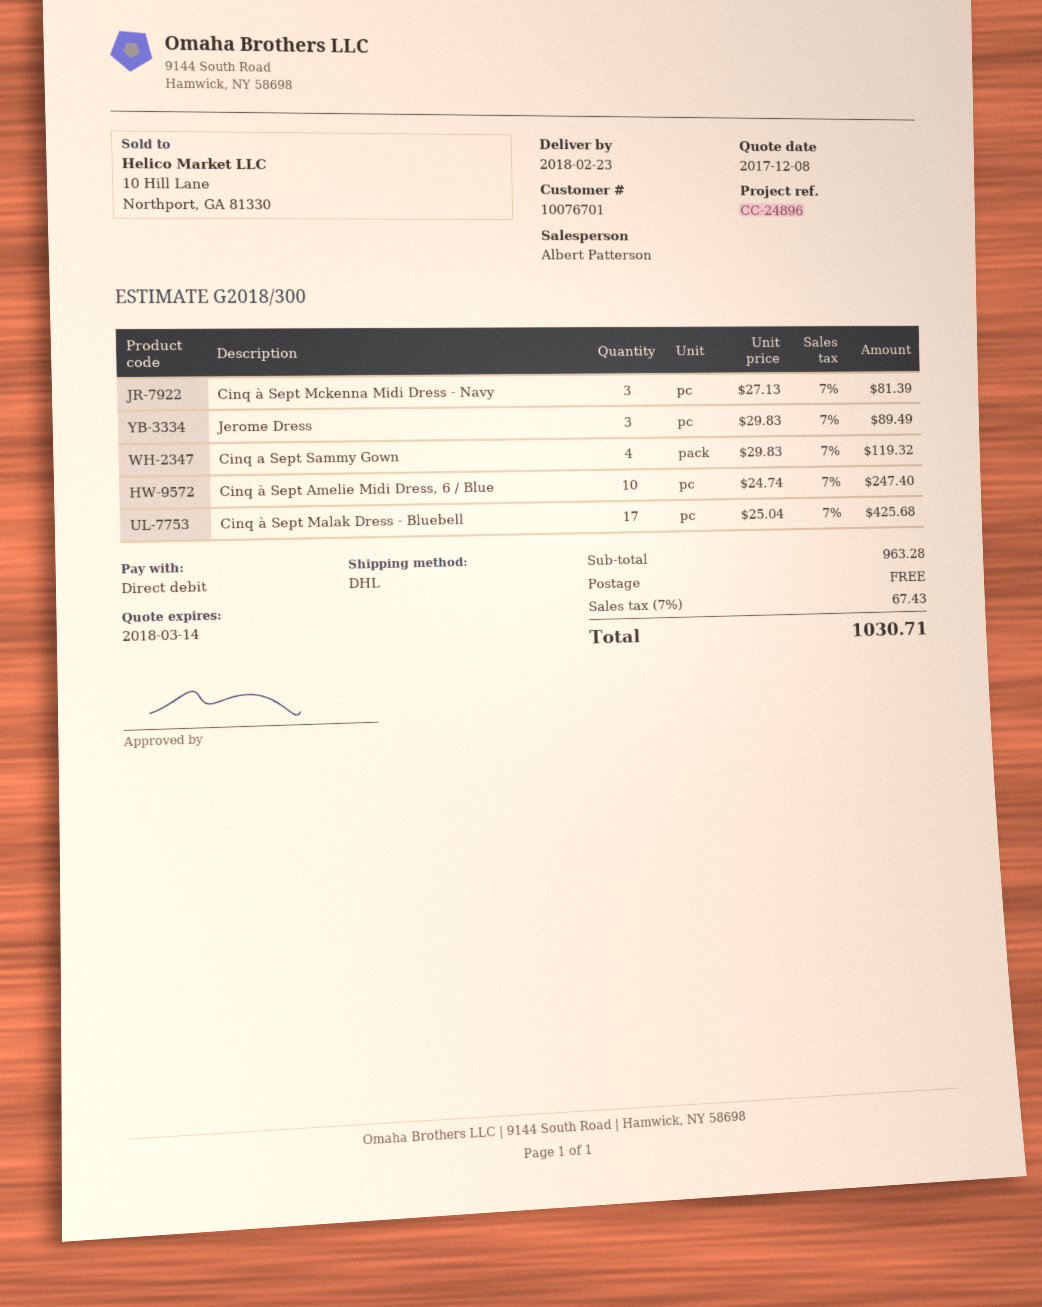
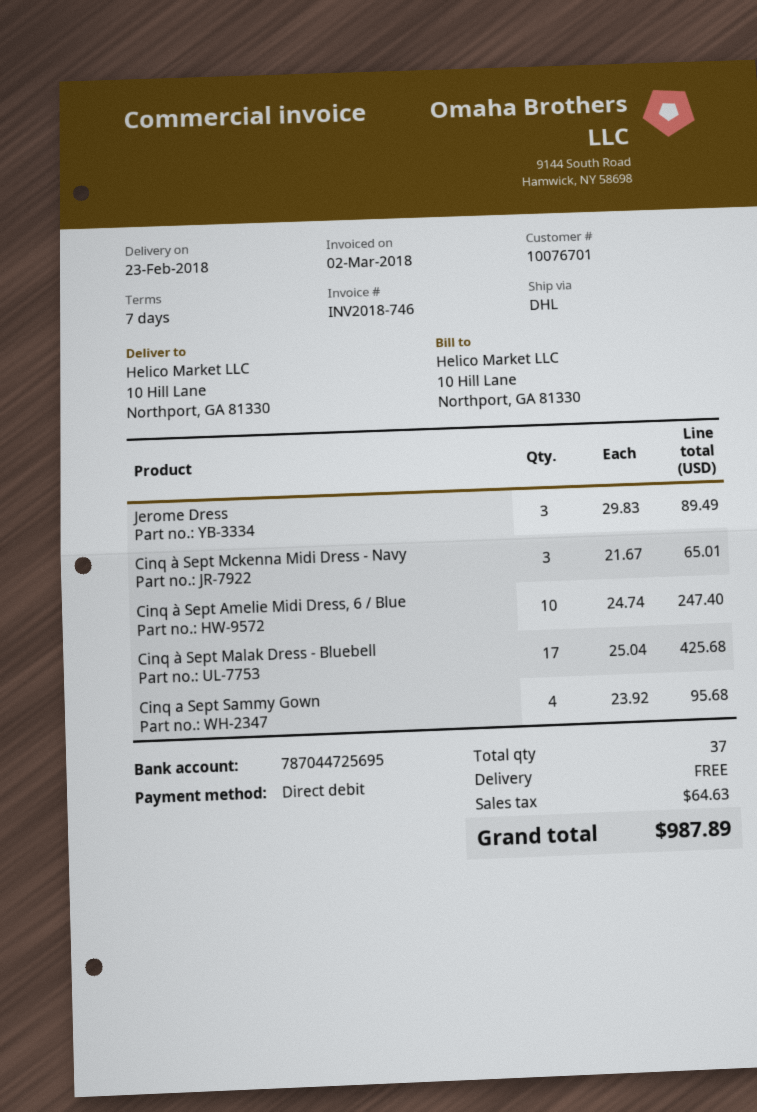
Cinq à Sept Mckenna Midi Dress - Navy: 3 x 27.13 = 81.39 -> 3 x 21.67 = 65.01
Cinq a Sept Sammy Gown: 4 x 29.83 = 119.32 -> 4 x 23.92 = 95.68
tax: 67.43 -> 64.63
total: 1030.71 -> 987.89

